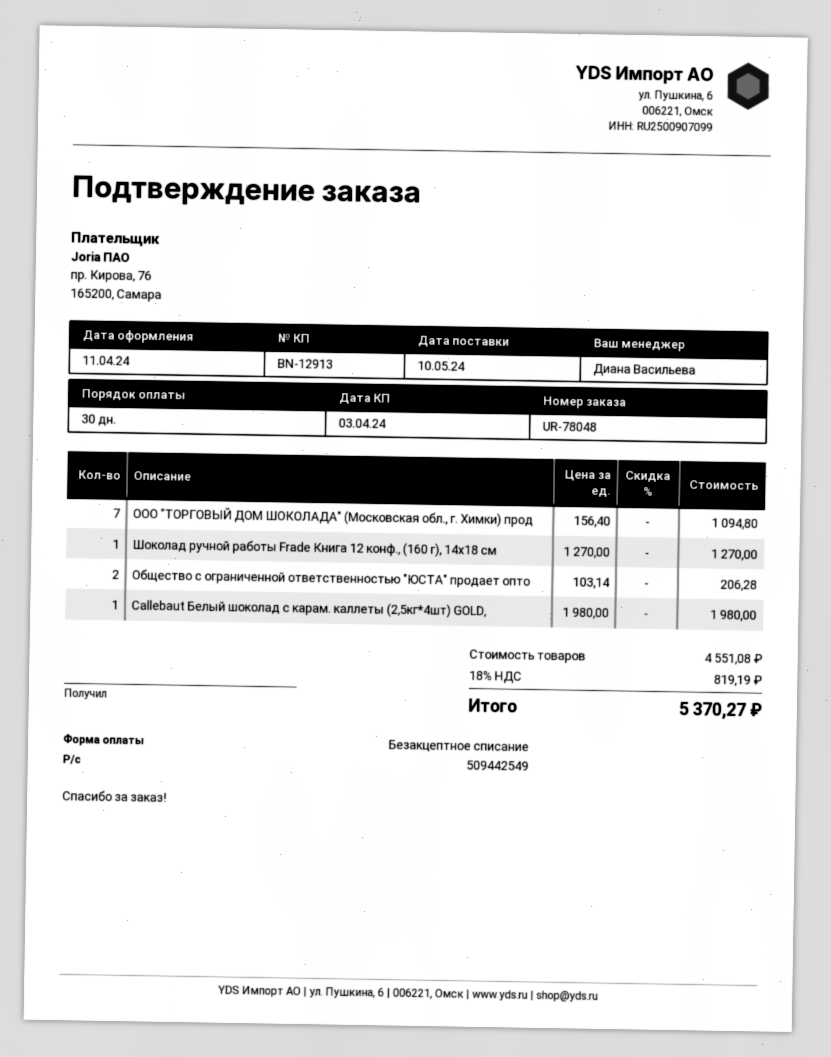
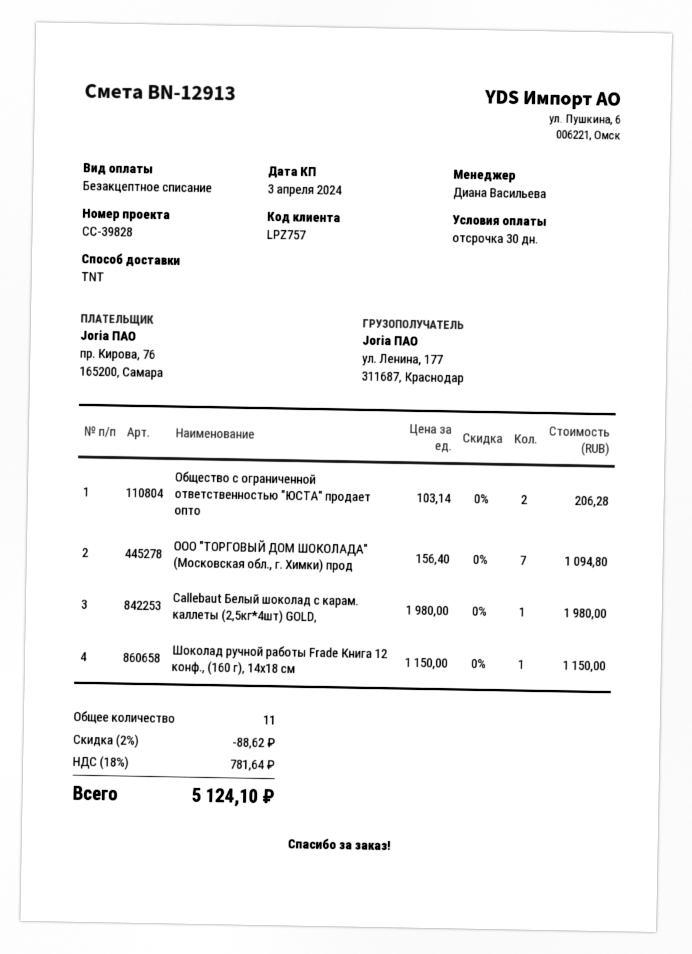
Шоколад ручной работы Frade Книга 12 конф., (160 г), 14х18 см: 1 x 1270.00 = 1270.00 -> 1 x 1150.00 = 1150.00
discount: none -> 2% = 88.62
tax: 18% = 819.19 -> 18% = 781.64
total: 5370.27 -> 5124.10

